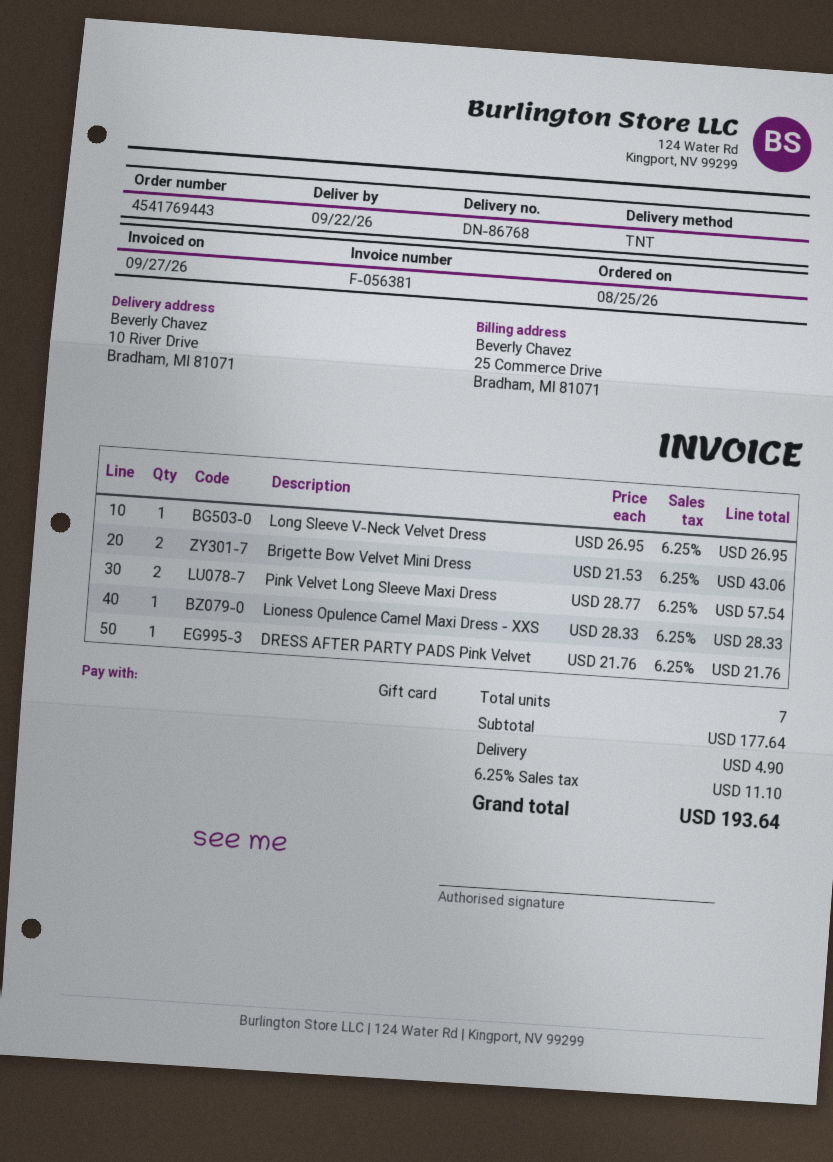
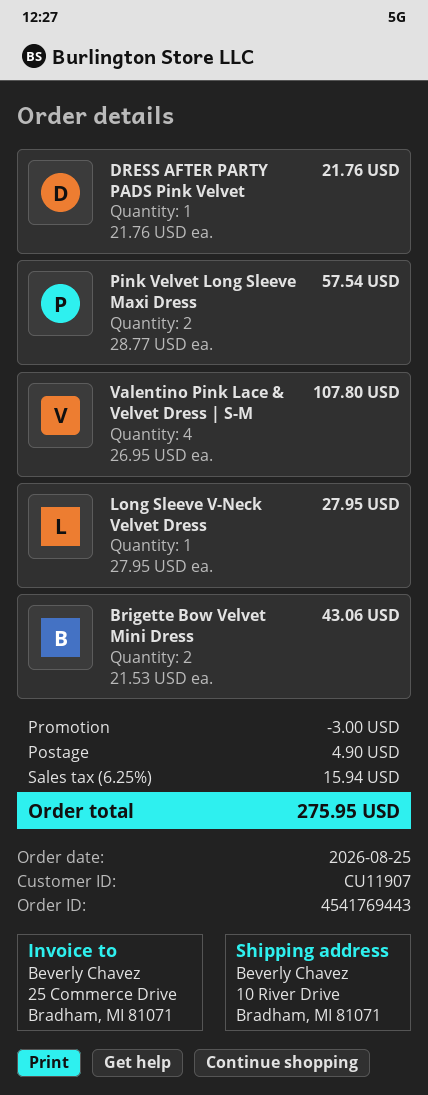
Long Sleeve V-Neck Velvet Dress: 1 x 26.95 = 26.95 -> 1 x 27.95 = 27.95
Lioness Opulence Camel Maxi Dress - XXS: 1 x 28.33 = 28.33 -> none
Valentino Pink Lace & Velvet Dress | S-M: none -> 4 x 26.95 = 107.80
discount: none -> 3.00
tax: 6.25% = 11.10 -> 6.25% = 15.94
total: 193.64 -> 275.95

